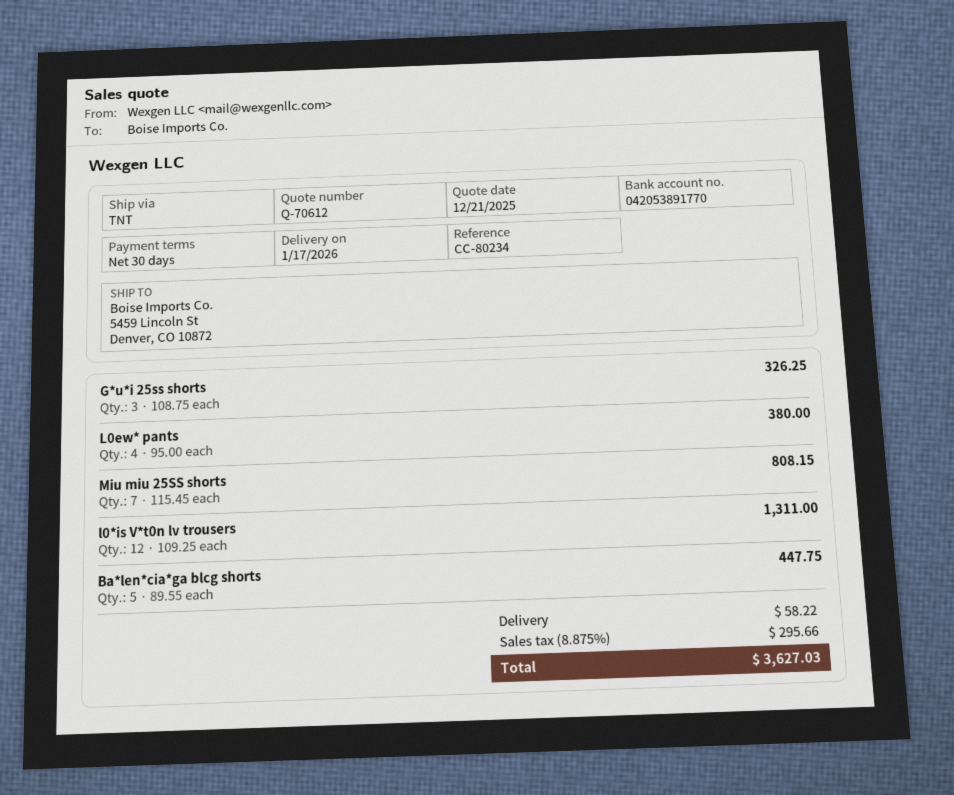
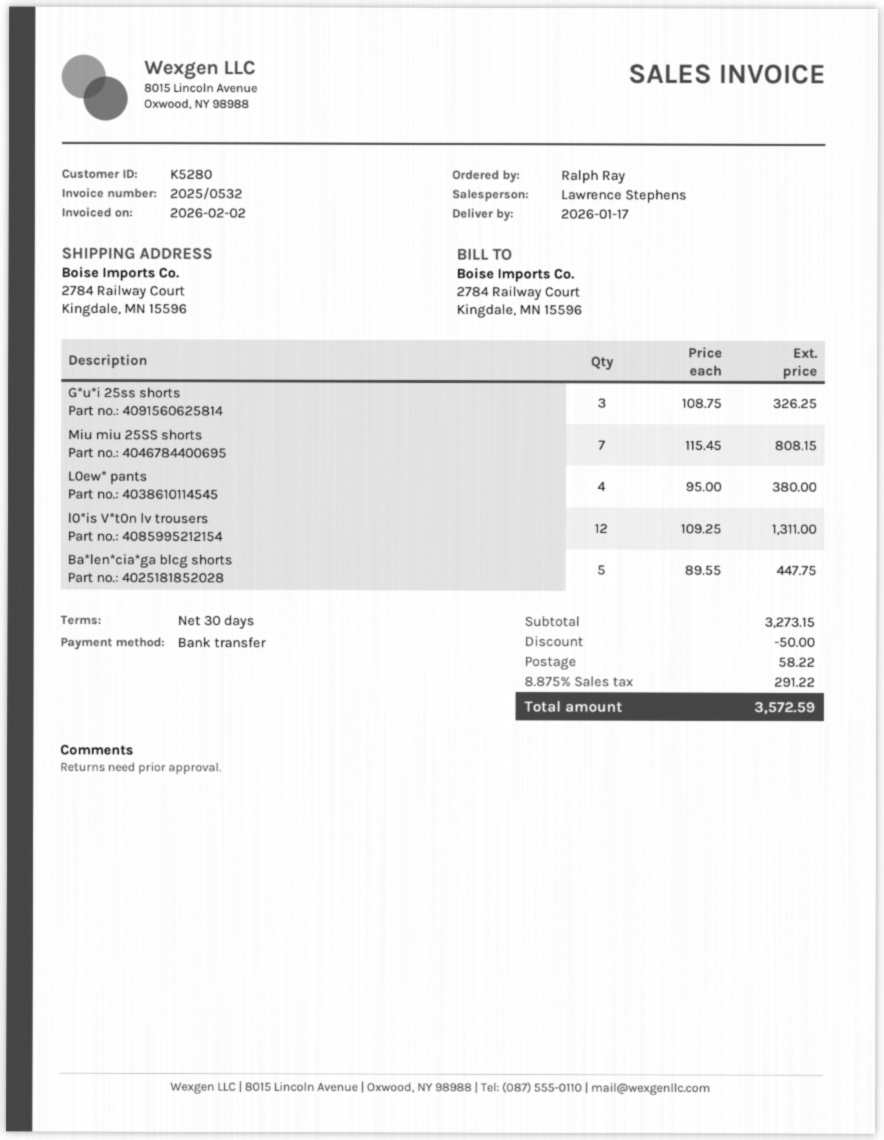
ship to: 5459 Lincoln St, Denver, CO 10872 -> 2784 Railway Court, Kingdale, MN 15596
discount: none -> 50.00
tax: 8.875% = 295.66 -> 8.875% = 291.22
total: 3627.03 -> 3572.59

